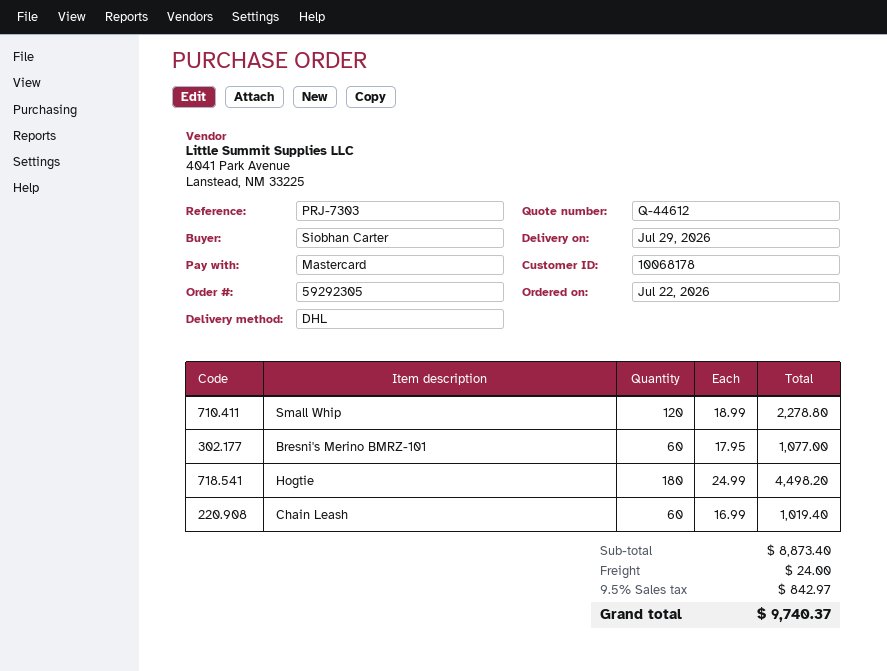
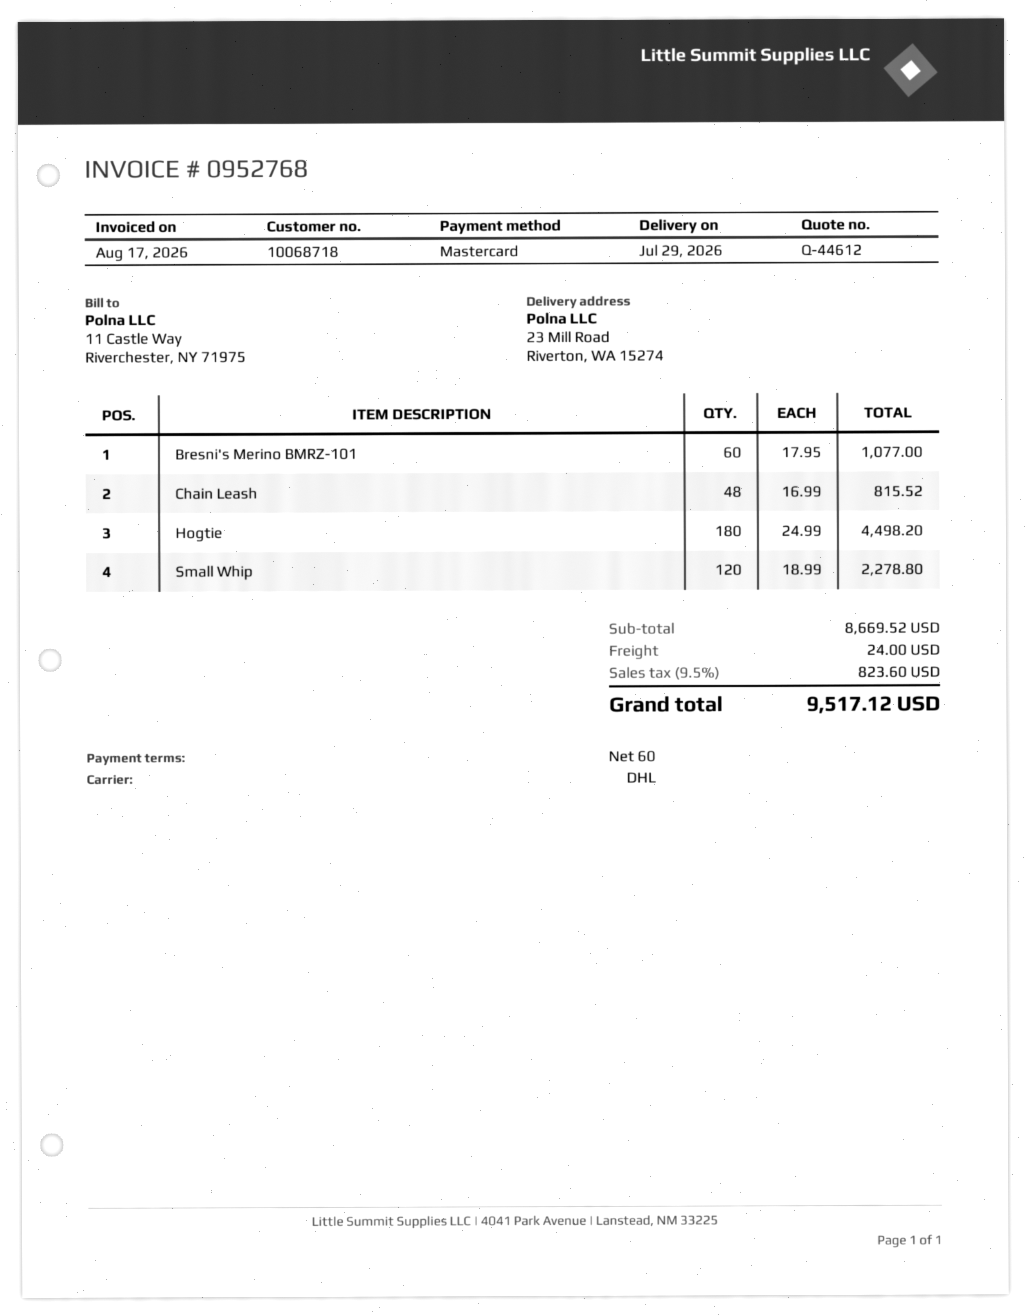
customer number: 10068178 -> 10068718
Chain Leash: 60 x 16.99 = 1019.40 -> 48 x 16.99 = 815.52
subtotal: 8873.40 -> 8669.52
tax: 9.5% = 842.97 -> 9.5% = 823.60
total: 9740.37 -> 9517.12

